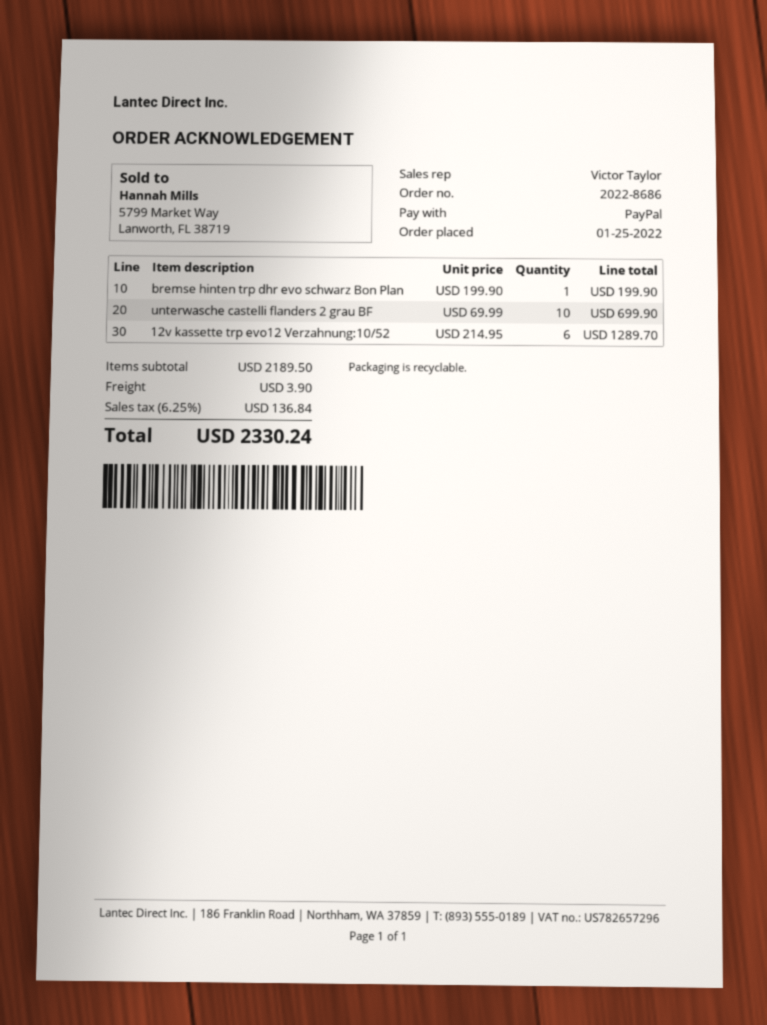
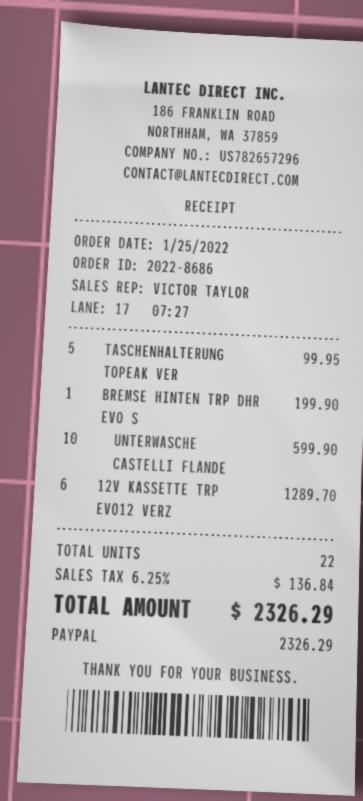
unterwasche castelli flanders 2 grau BF: 10 for 699.90 -> 10 for 599.90
TASCHENHALTERUNG TOPEAK VER: none -> 5 for 99.95
shipping: 3.90 -> none
total: 2330.24 -> 2326.29

